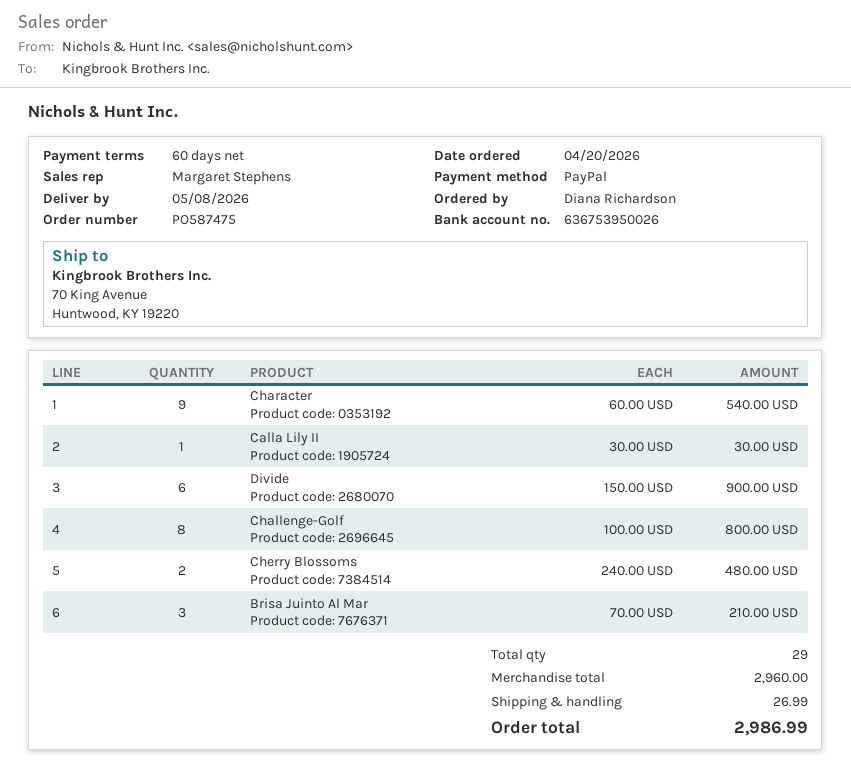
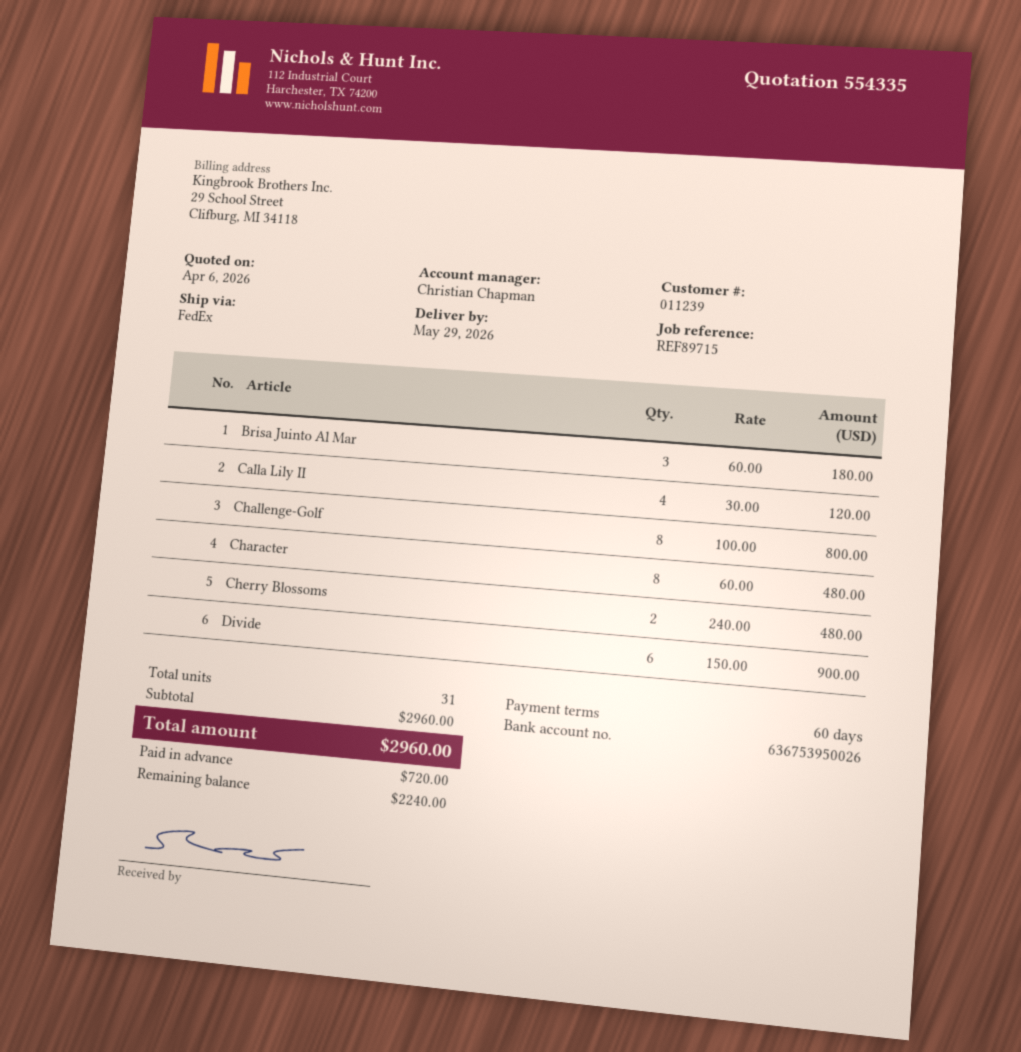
delivery date: 2026-05-08 -> 2026-05-29
sales rep: Margaret Stephens -> Christian Chapman
Character: 9 x 60.00 = 540.00 -> 8 x 60.00 = 480.00
Calla Lily II: 1 x 30.00 = 30.00 -> 4 x 30.00 = 120.00
Brisa Juinto Al Mar: 3 x 70.00 = 210.00 -> 3 x 60.00 = 180.00
total quantity: 29 -> 31
shipping: 26.99 -> none
total: 2986.99 -> 2960.00

